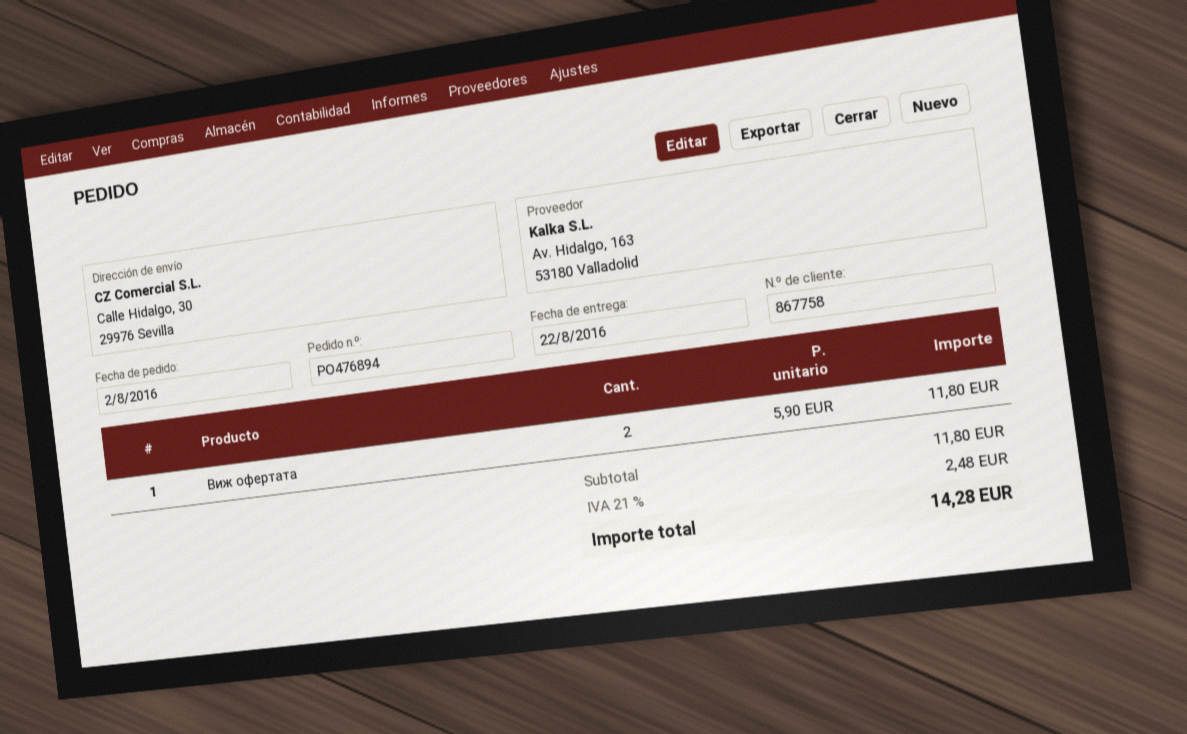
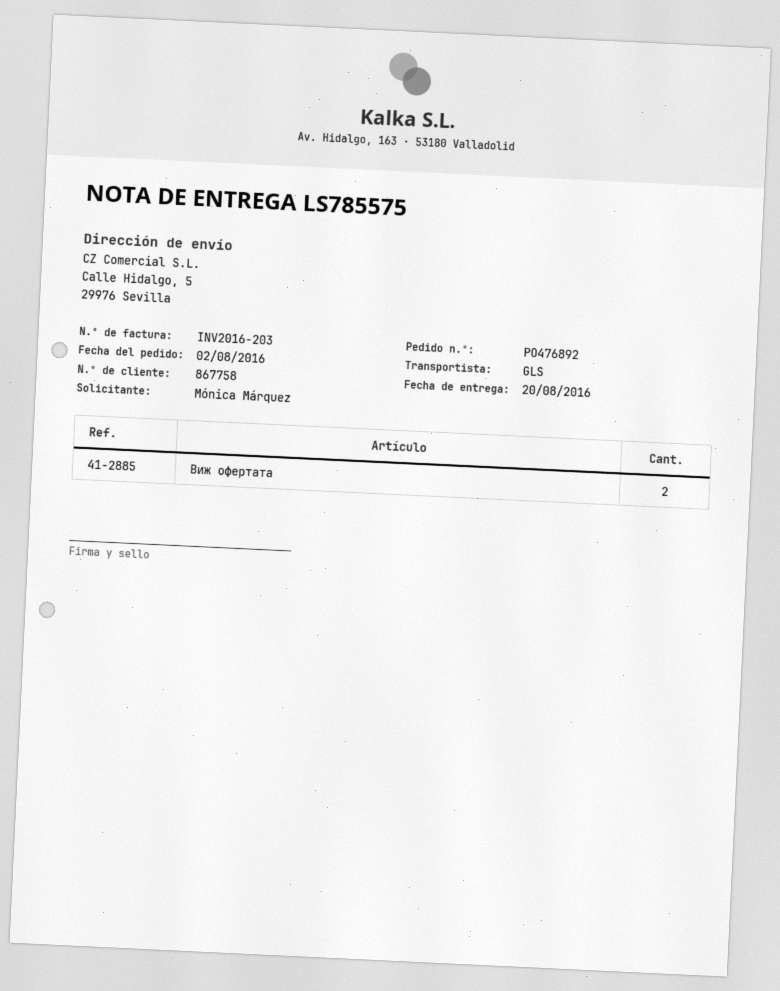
order number: PO476894 -> PO476892
delivery date: 2016-08-22 -> 2016-08-20
ship to: Calle Hidalgo, 30, 29976 Sevilla -> Calle Hidalgo, 5, 29976 Sevilla

